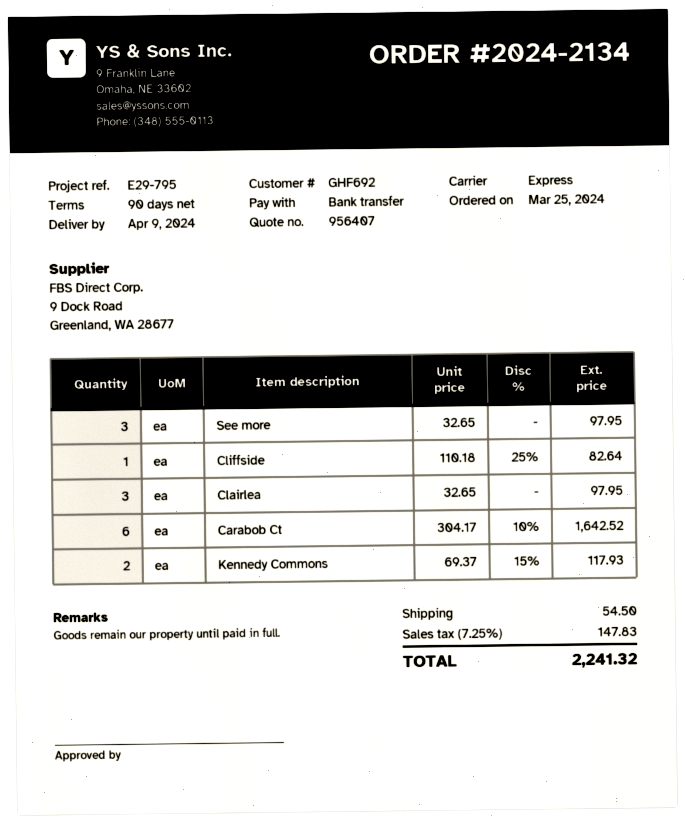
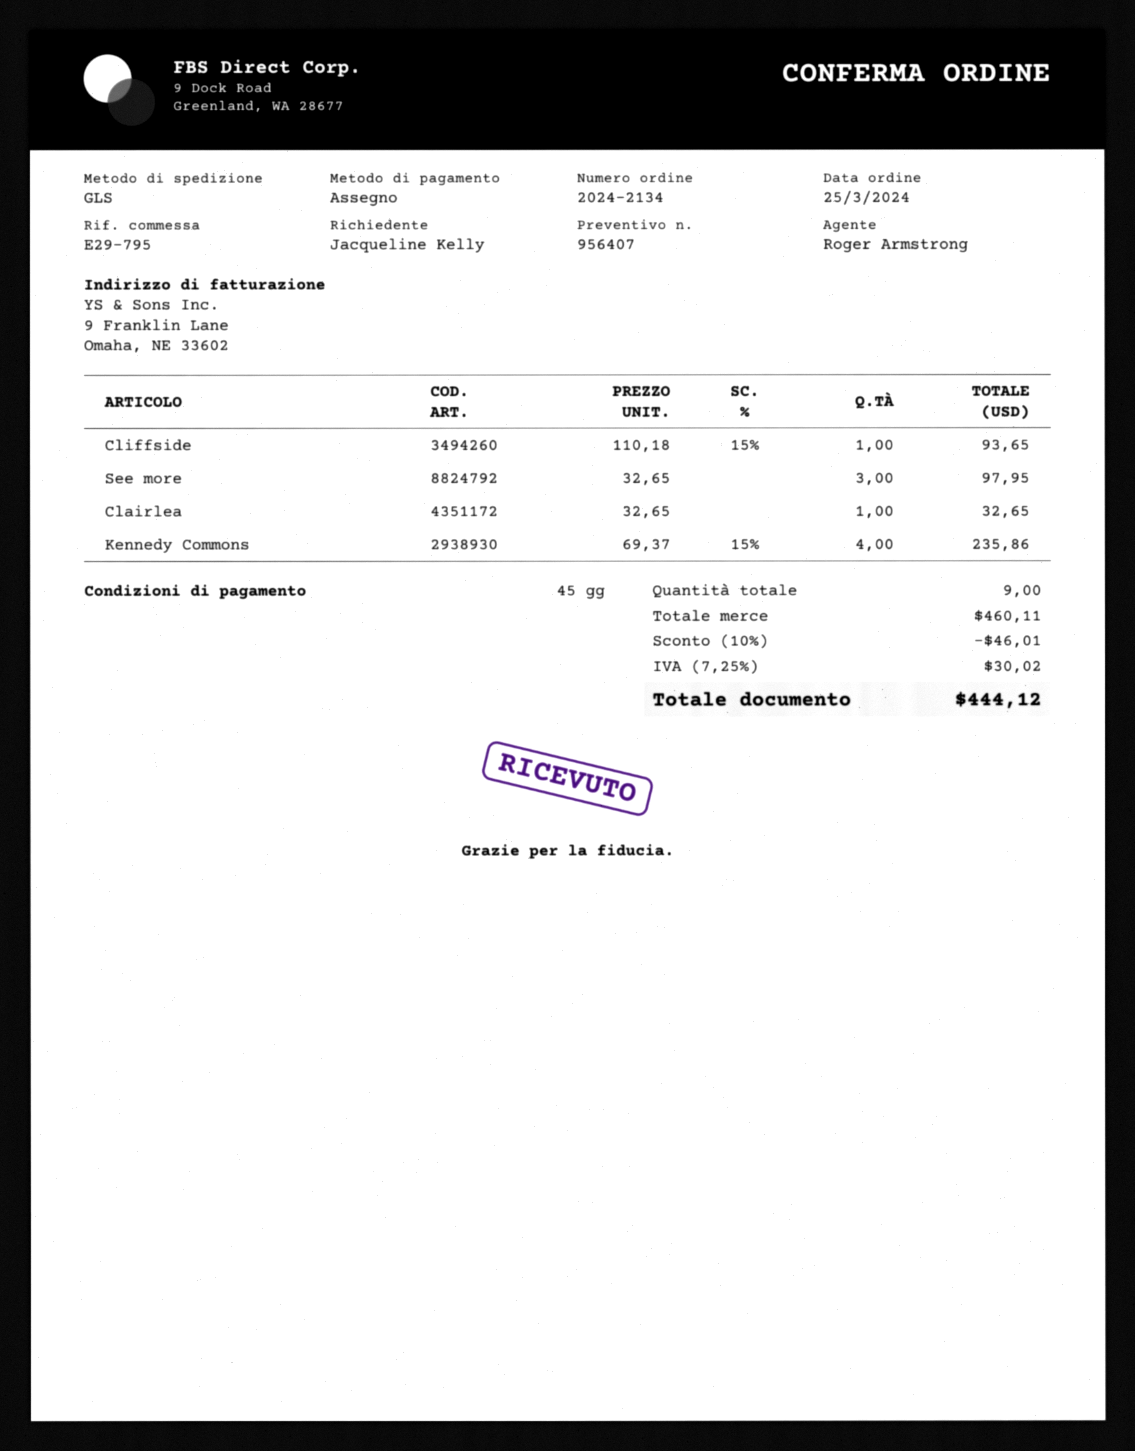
payment terms: 90 days -> 45 days
payment method: bank transfer -> cheque
shipping method: express -> GLS
Cliffside: 1 x 110.18 - 25% = 82.64 -> 1 x 110.18 - 15% = 93.65
Clairlea: 3 x 32.65 = 97.95 -> 1 x 32.65 = 32.65
Carabob Ct: 6 x 304.17 - 10% = 1642.52 -> none
Kennedy Commons: 2 x 69.37 - 15% = 117.93 -> 4 x 69.37 - 15% = 235.86
discount: none -> 10% = 46.01
shipping: 54.50 -> none
tax: 7.25% = 147.83 -> 7.25% = 30.02
total: 2241.32 -> 444.12

